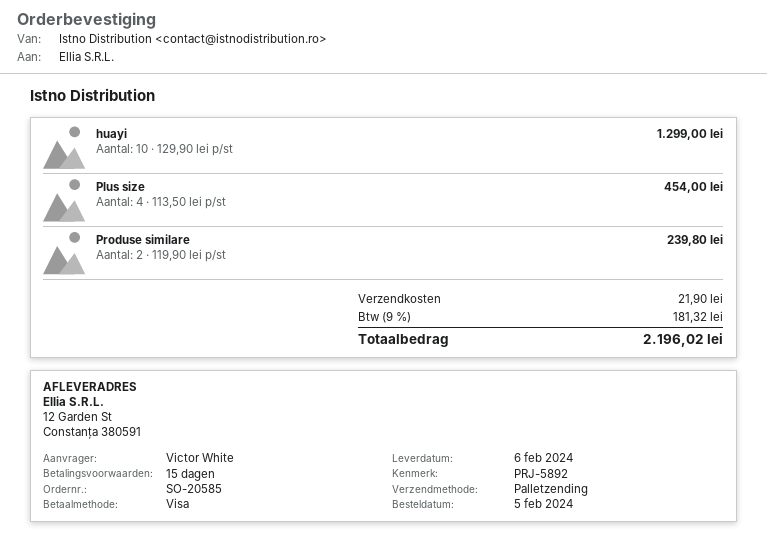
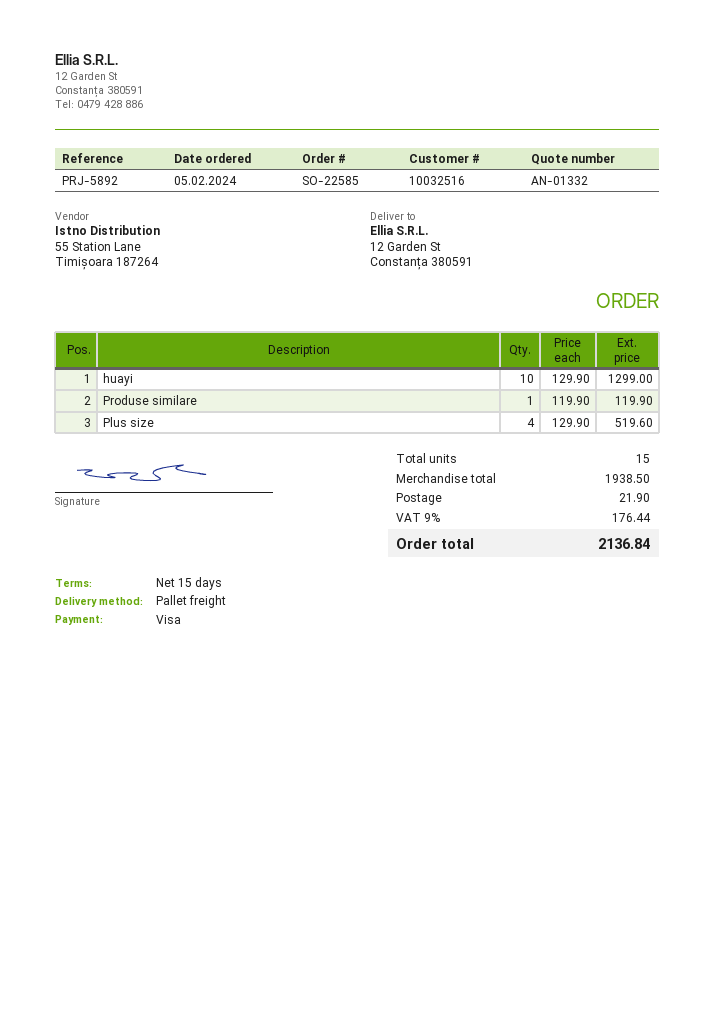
order number: SO-20585 -> SO-22585
Plus size: 4 x 113.50 = 454.00 -> 4 x 129.90 = 519.60
Produse similare: 2 x 119.90 = 239.80 -> 1 x 119.90 = 119.90
tax: 9% = 181.32 -> 9% = 176.44
total: 2196.02 -> 2136.84

